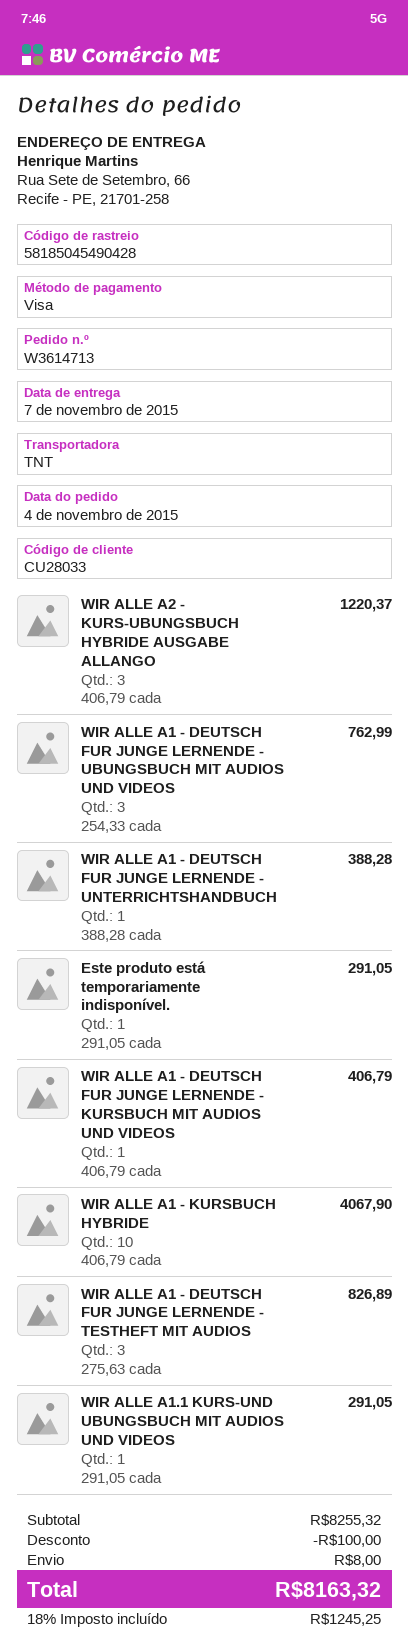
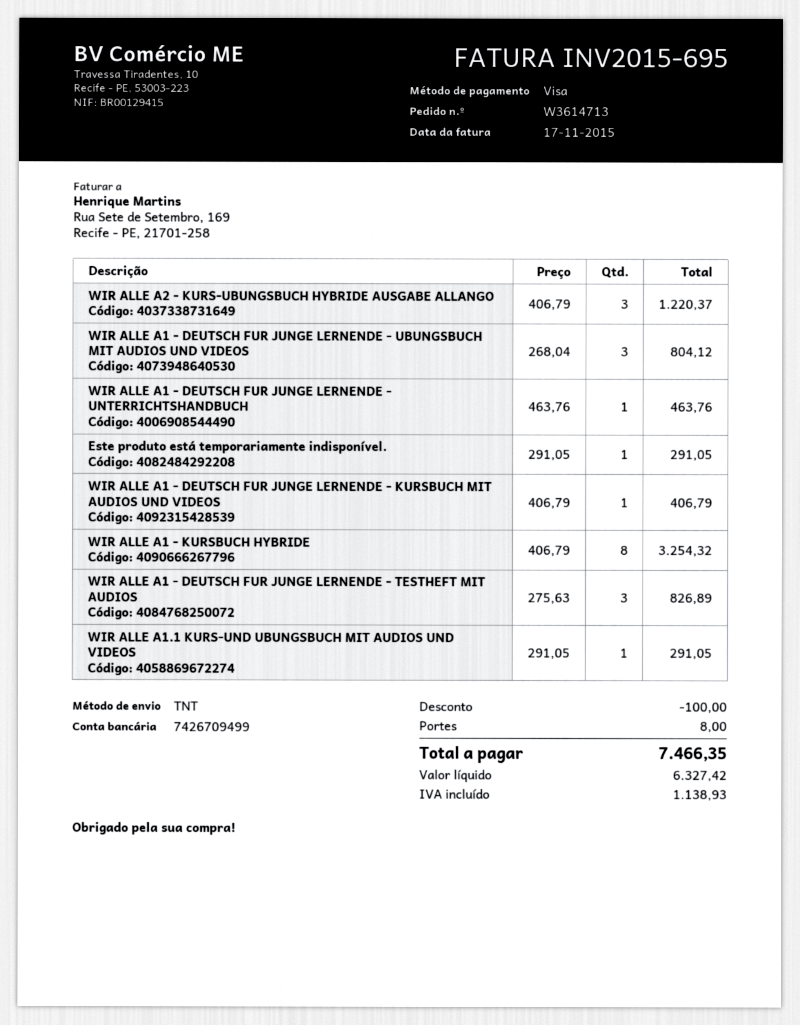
WIR ALLE A1 - DEUTSCH FUR JUNGE LERNENDE - UBUNGSBUCH MIT AUDIOS UND VIDEOS: 3 x 254.33 = 762.99 -> 3 x 268.04 = 804.12
WIR ALLE A1 - DEUTSCH FUR JUNGE LERNENDE - UNTERRICHTSHANDBUCH: 1 x 388.28 = 388.28 -> 1 x 463.76 = 463.76
WIR ALLE A1 - KURSBUCH HYBRIDE: 10 x 406.79 = 4067.90 -> 8 x 406.79 = 3254.32
tax: 1245.25 -> 1138.93
total: 8163.32 -> 7466.35

